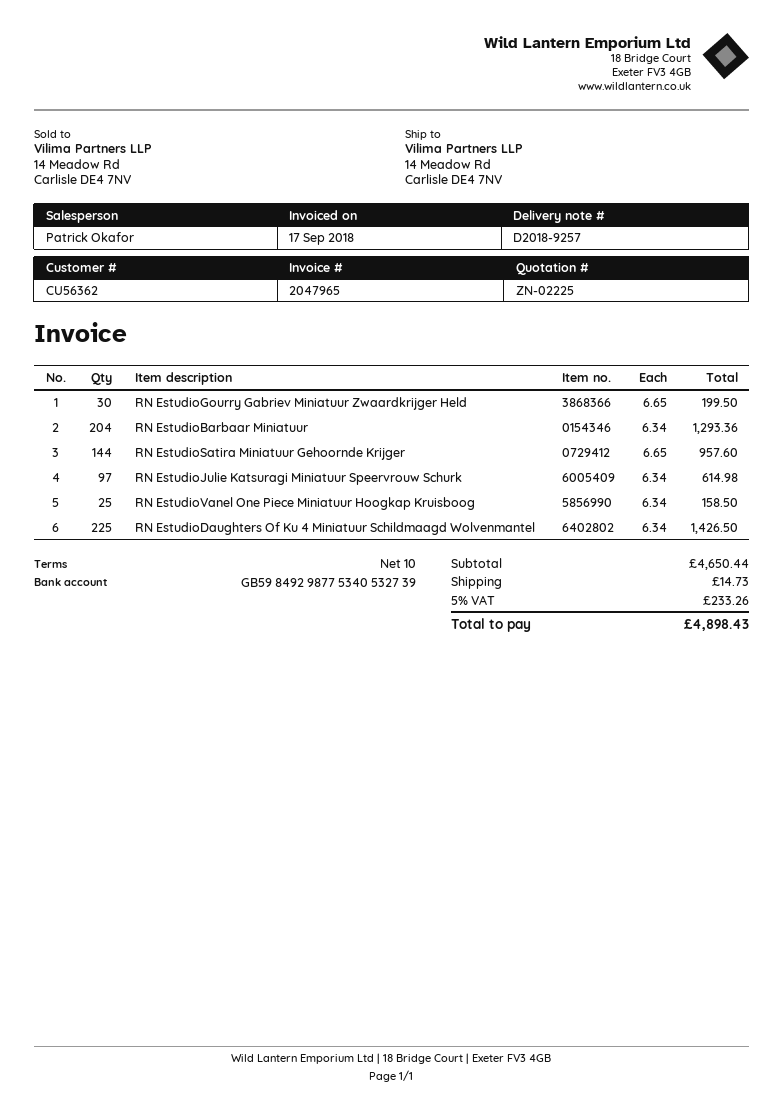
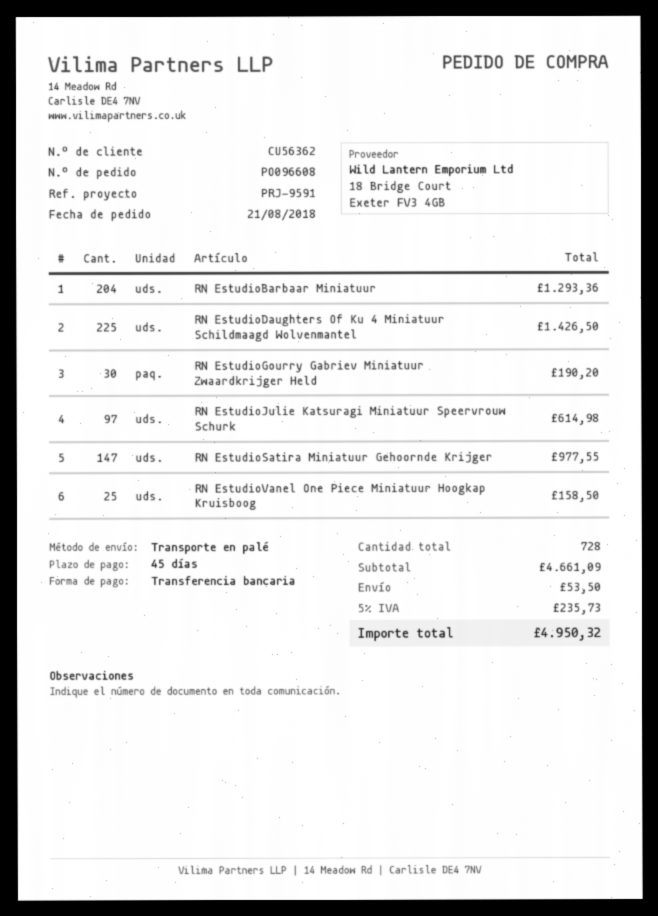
payment terms: 10 days -> 45 days
RN EstudioGourry Gabriev Miniatuur Zwaardkrijger Held: 30 for 199.50 -> 30 for 190.20
RN EstudioSatira Miniatuur Gehoornde Krijger: 144 for 957.60 -> 147 for 977.55
subtotal: 4650.44 -> 4661.09
shipping: 14.73 -> 53.50
tax: 5% = 233.26 -> 5% = 235.73
total: 4898.43 -> 4950.32

